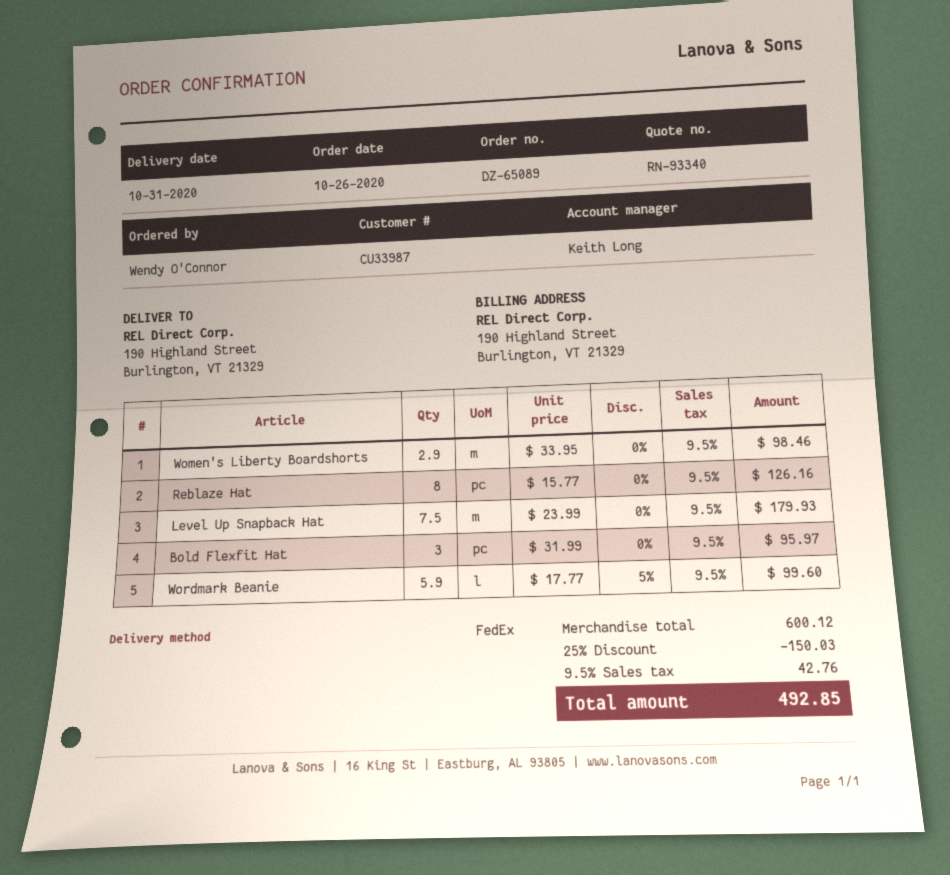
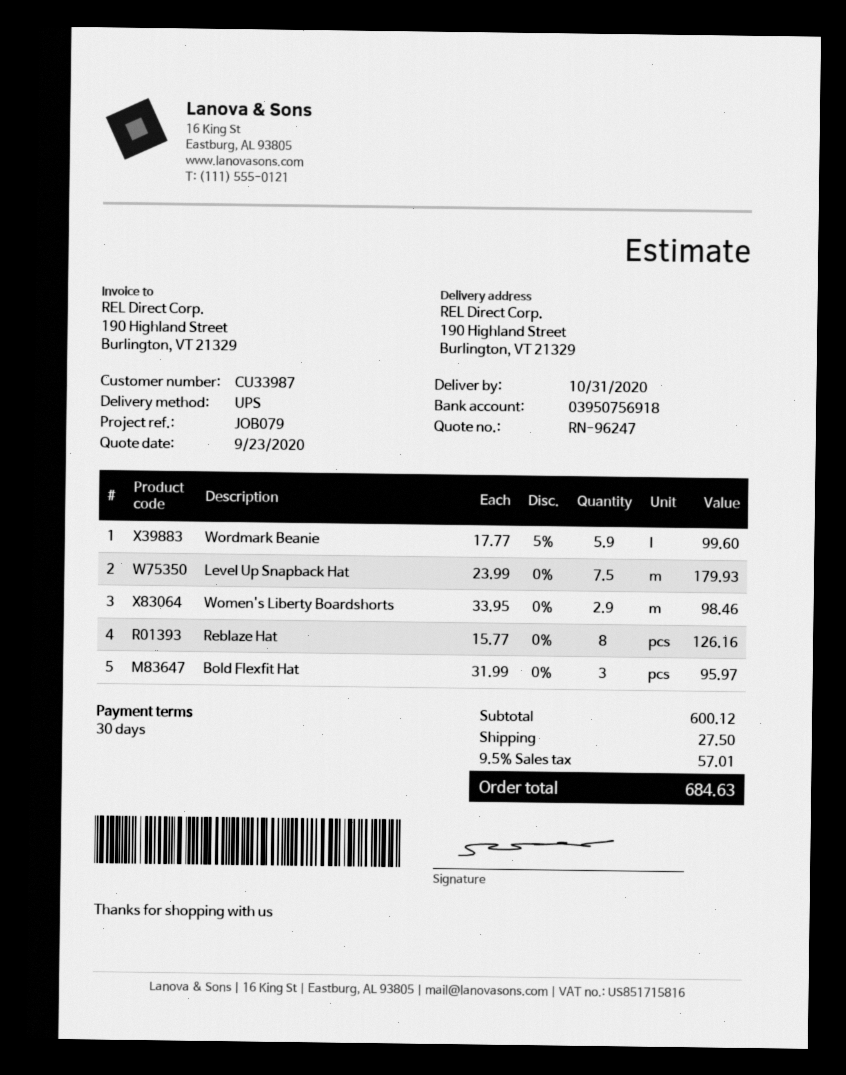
quote number: RN-93340 -> RN-96247
shipping method: FedEx -> UPS
discount: 25% = 150.03 -> none
shipping: none -> 27.50
tax: 9.5% = 42.76 -> 9.5% = 57.01
total: 492.85 -> 684.63

